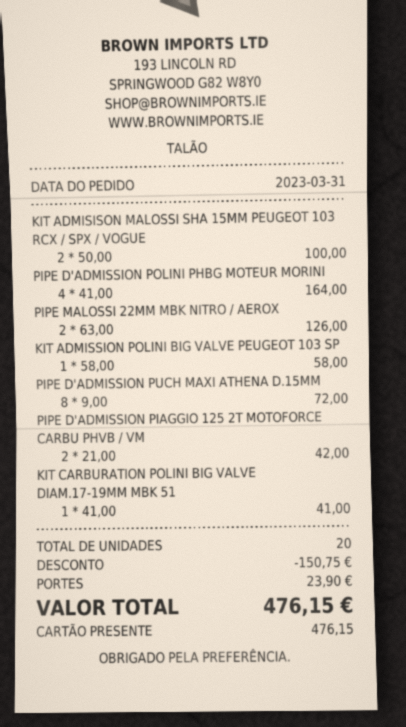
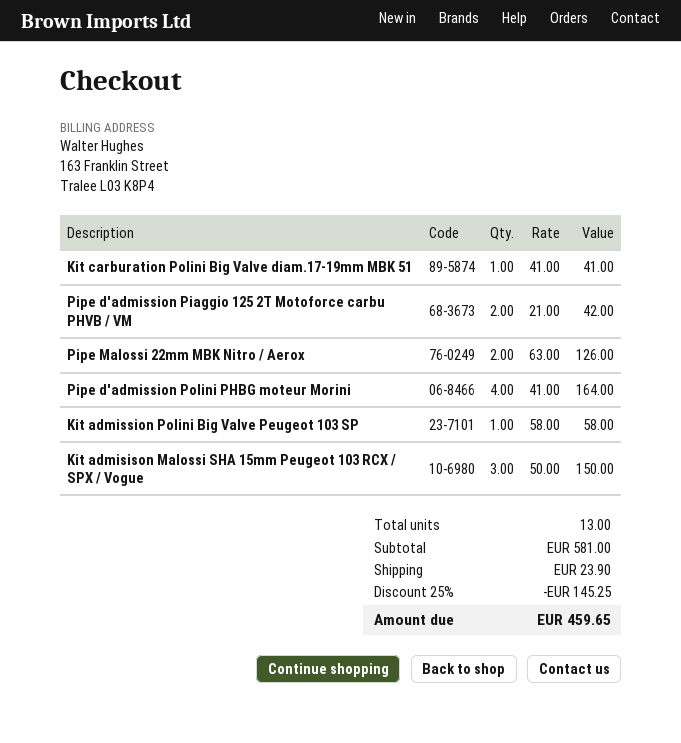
KIT ADMISISON MALOSSI SHA 15MM PEUGEOT 103 RCX / SPX / VOGUE: 2 x 50.00 = 100.00 -> 3 x 50.00 = 150.00
PIPE D'ADMISSION PUCH MAXI ATHENA D.15MM: 8 x 9.00 = 72.00 -> none
total quantity: 20 -> 13
discount: 150.75 -> 145.25
total: 476.15 -> 459.65

